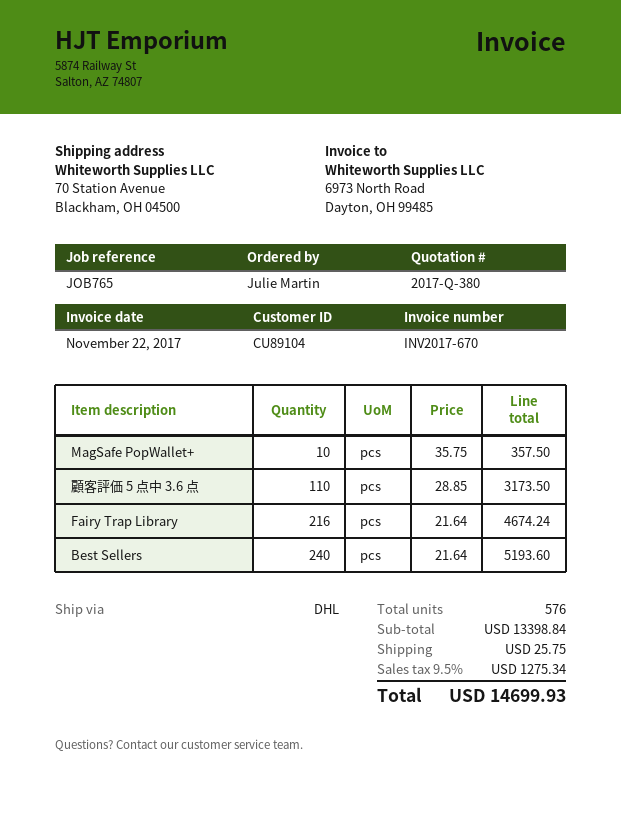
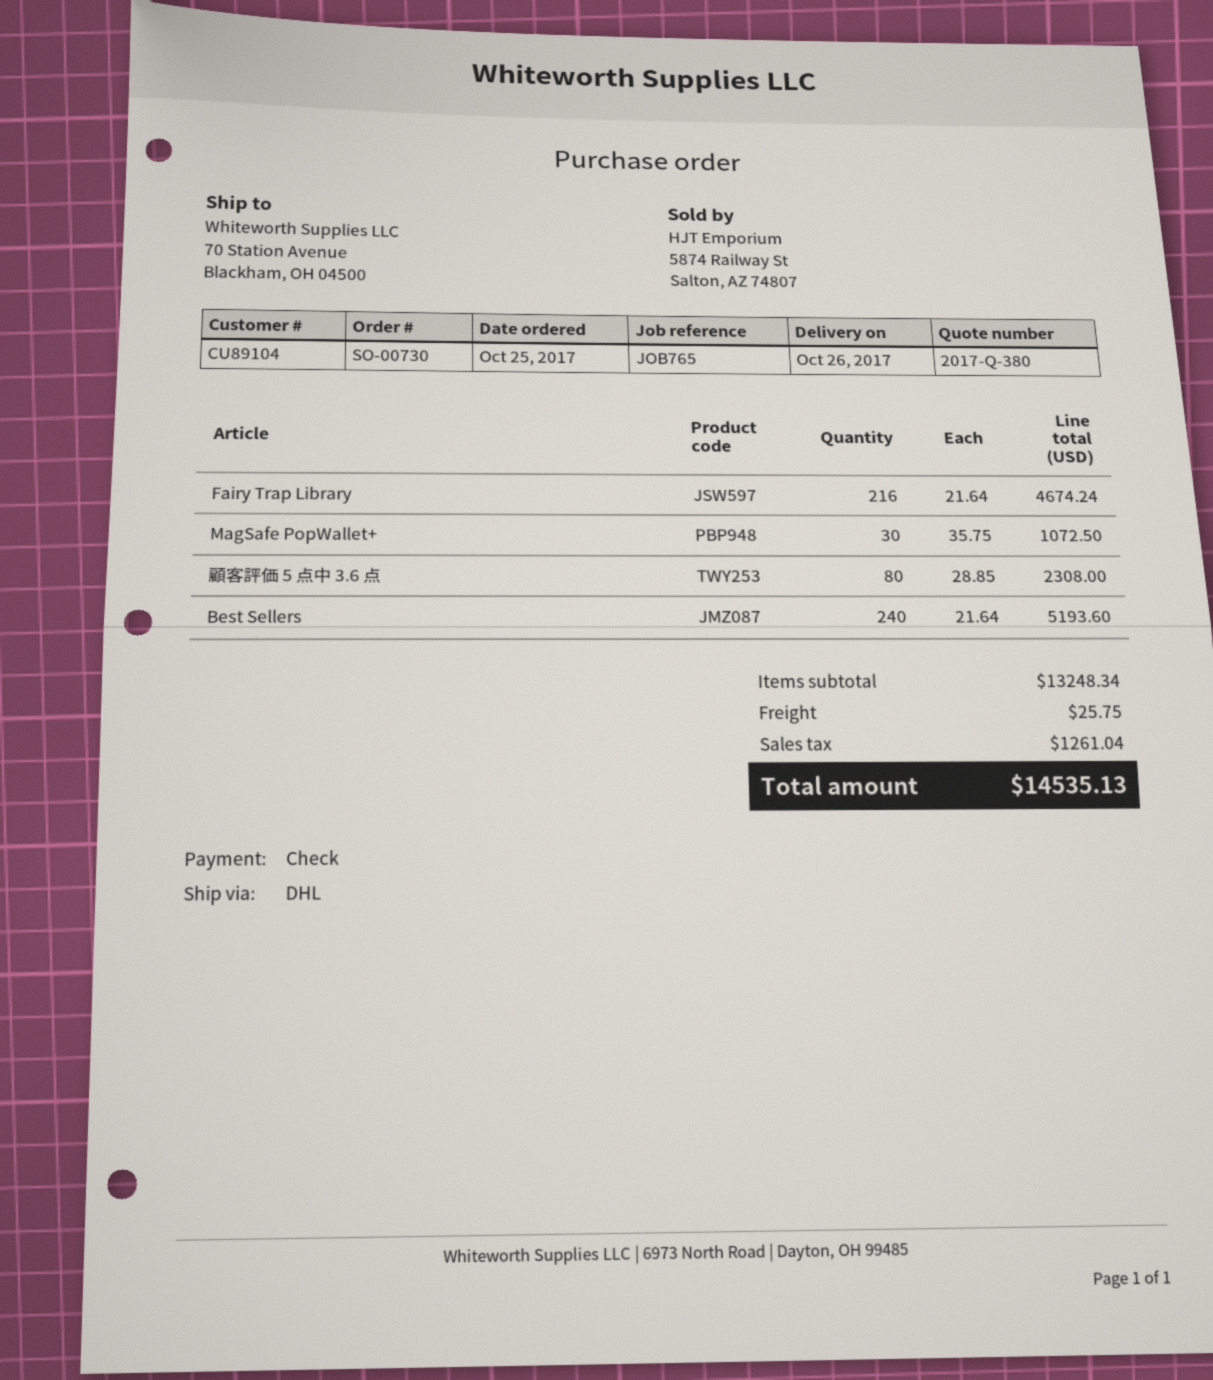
MagSafe PopWallet+: 10 x 35.75 = 357.50 -> 30 x 35.75 = 1072.50
顧客評価 5 点中 3.6 点: 110 x 28.85 = 3173.50 -> 80 x 28.85 = 2308.00
subtotal: 13398.84 -> 13248.34
tax: 1275.34 -> 1261.04
total: 14699.93 -> 14535.13

